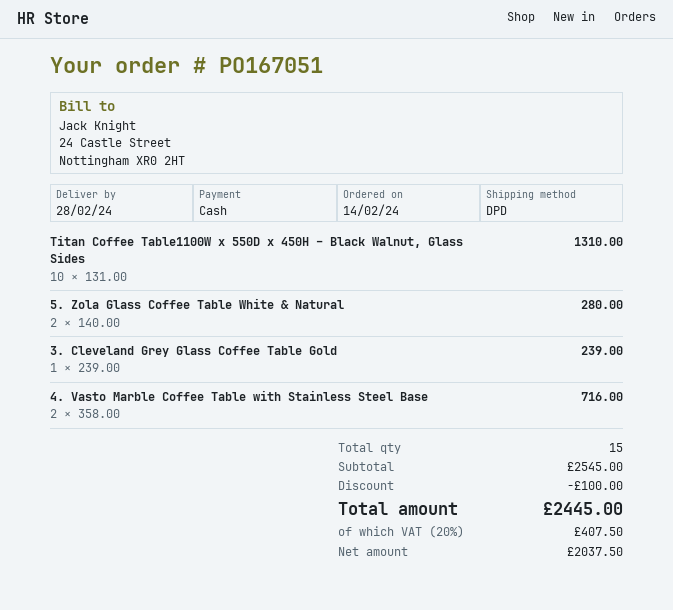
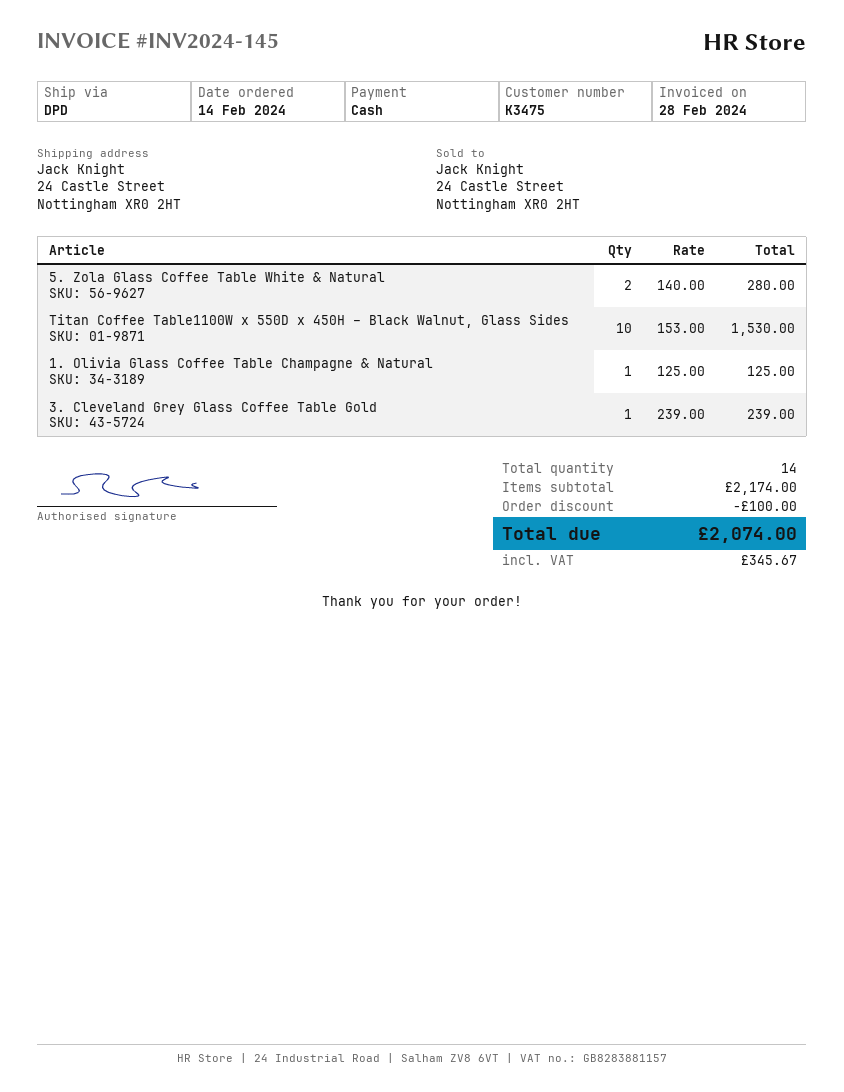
Titan Coffee Table1100W x 550D x 450H – Black Walnut, Glass Sides: 10 x 131.00 = 1310.00 -> 10 x 153.00 = 1530.00
4. Vasto Marble Coffee Table with Stainless Steel Base: 2 x 358.00 = 716.00 -> none
1. Olivia Glass Coffee Table Champagne & Natural: none -> 1 x 125.00 = 125.00
total quantity: 15 -> 14
subtotal: 2545.00 -> 2174.00
tax: 407.50 -> 345.67
total: 2445.00 -> 2074.00

